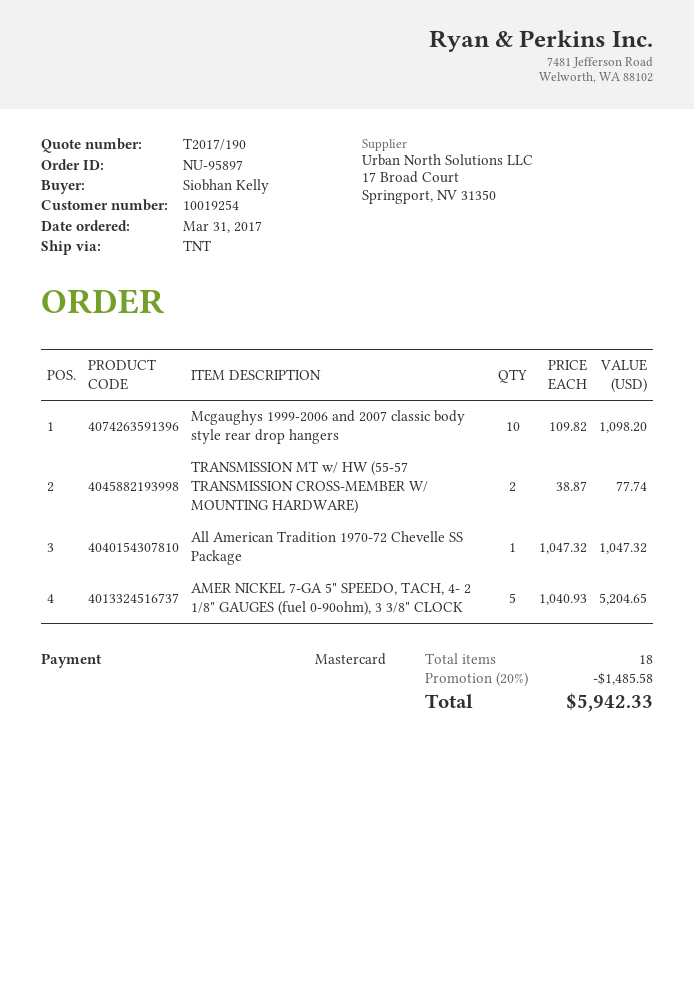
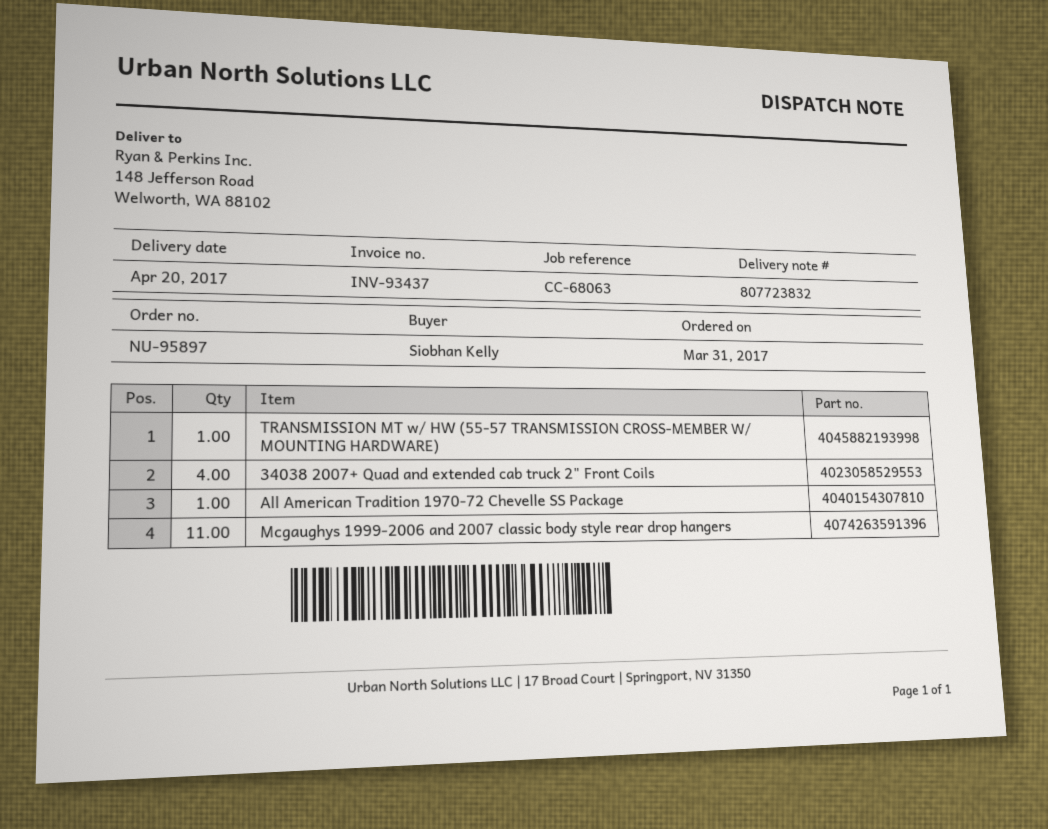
Mcgaughys 1999-2006 and 2007 classic body style rear drop hangers: 10 -> 11
TRANSMISSION MT w/ HW (55-57 TRANSMISSION CROSS-MEMBER W/ MOUNTING HARDWARE): 2 -> 1
AMER NICKEL 7-GA 5" SPEEDO, TACH, 4- 2 1/8" GAUGES (fuel 0-90ohm), 3 3/8" CLOCK: 5 -> none
34038 2007+ Quad and extended cab truck 2" Front Coils: none -> 4

